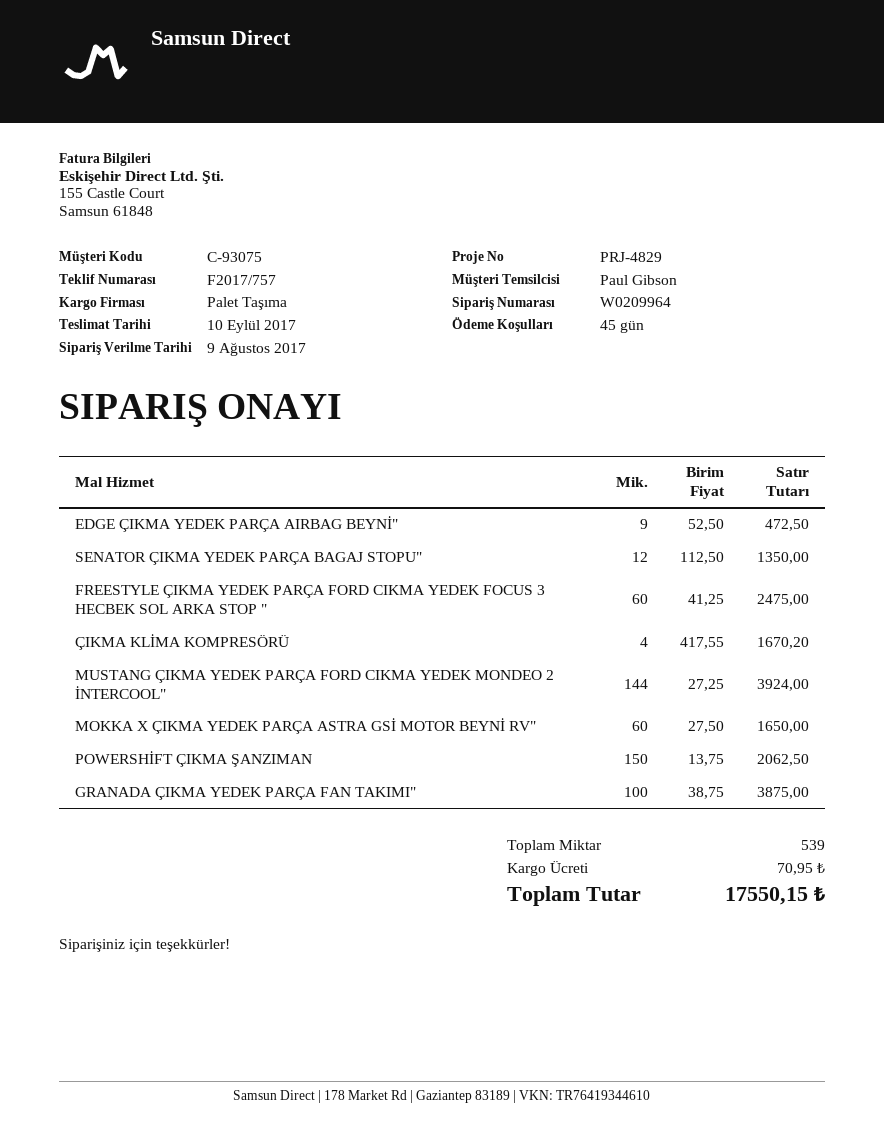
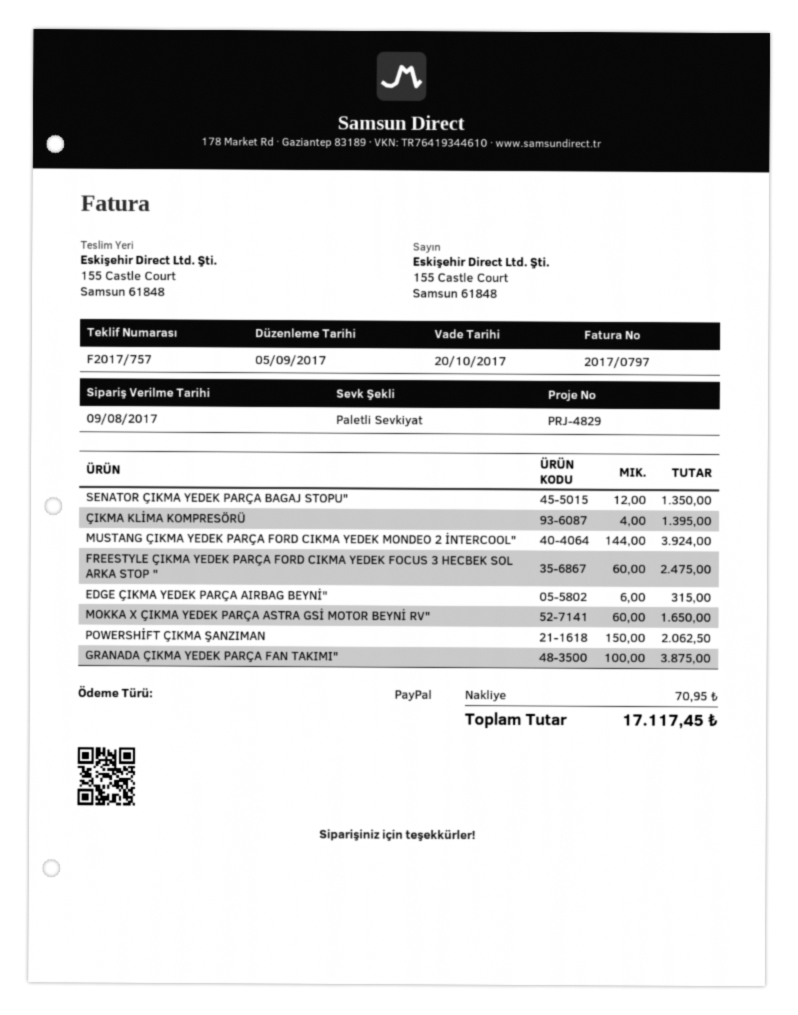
EDGE ÇIKMA YEDEK PARÇA AIRBAG BEYNİ": 9 for 472.50 -> 6 for 315.00
ÇIKMA KLİMA KOMPRESÖRÜ: 4 for 1670.20 -> 4 for 1395.00
total: 17550.15 -> 17117.45

